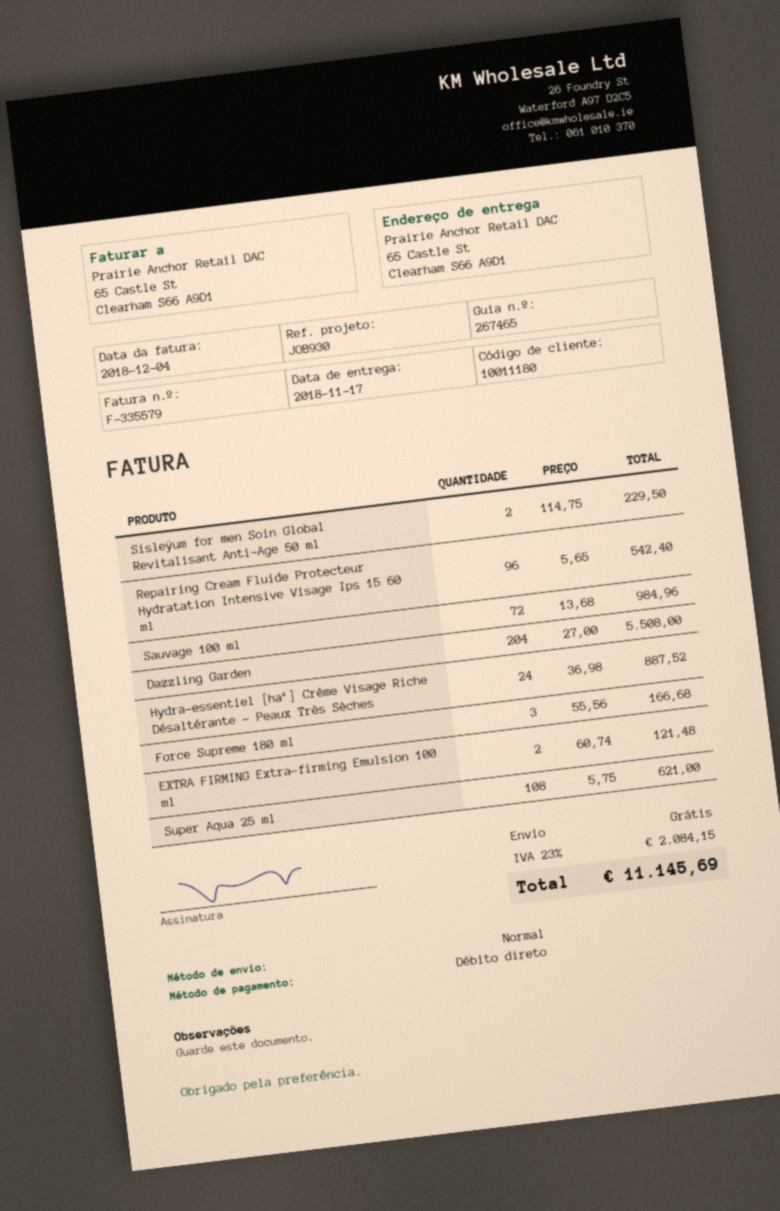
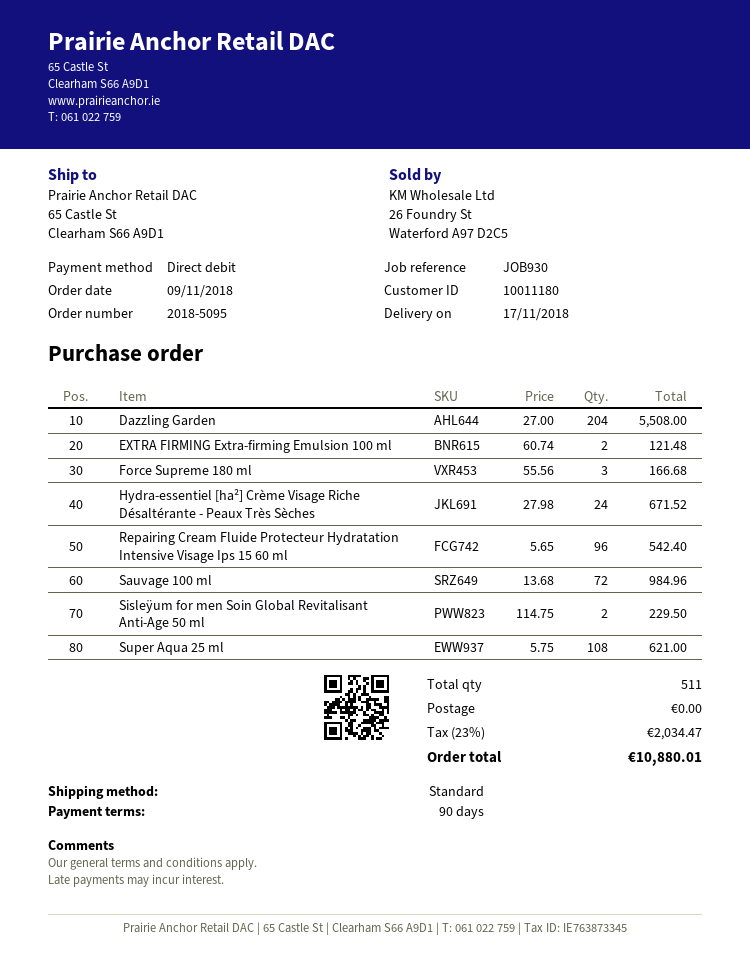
Hydra-essentiel [ha²] Crème Visage Riche Désaltérante - Peaux Très Sèches: 24 x 36.98 = 887.52 -> 24 x 27.98 = 671.52
tax: 23% = 2084.15 -> 23% = 2034.47
total: 11145.69 -> 10880.01

